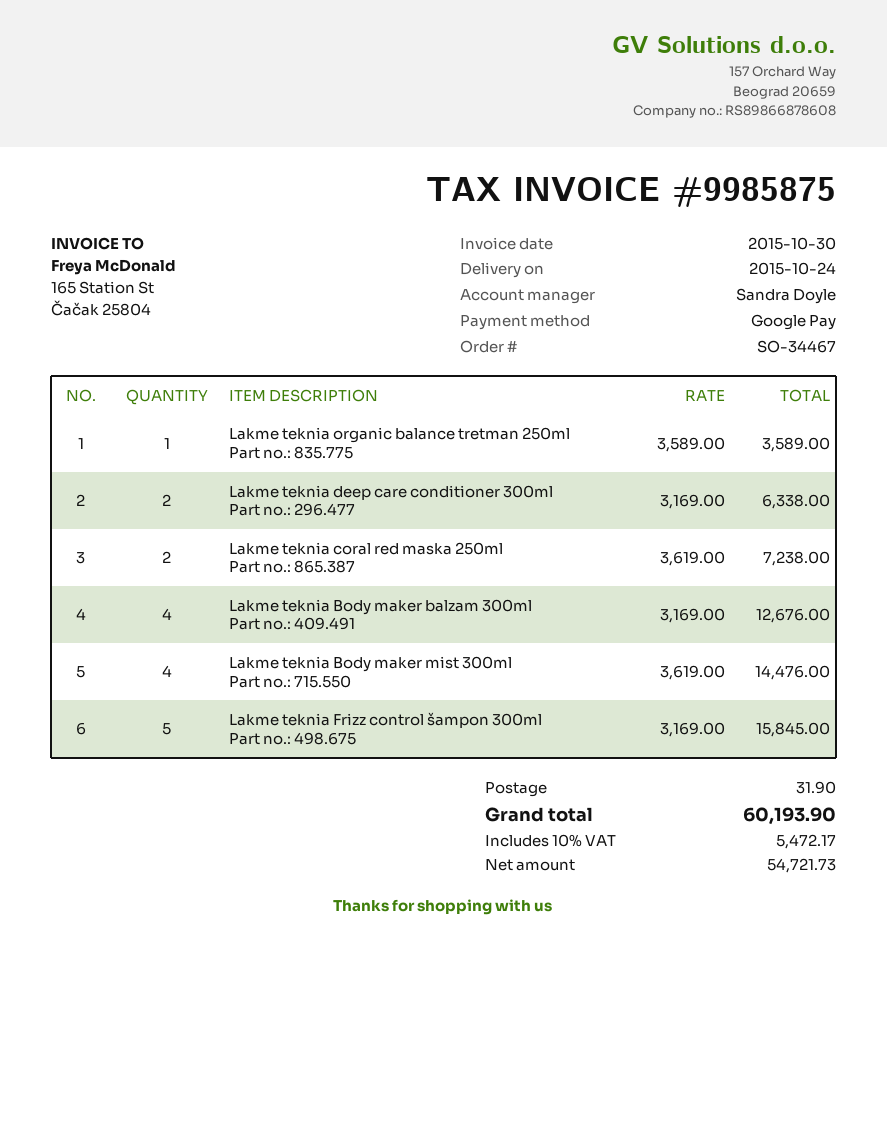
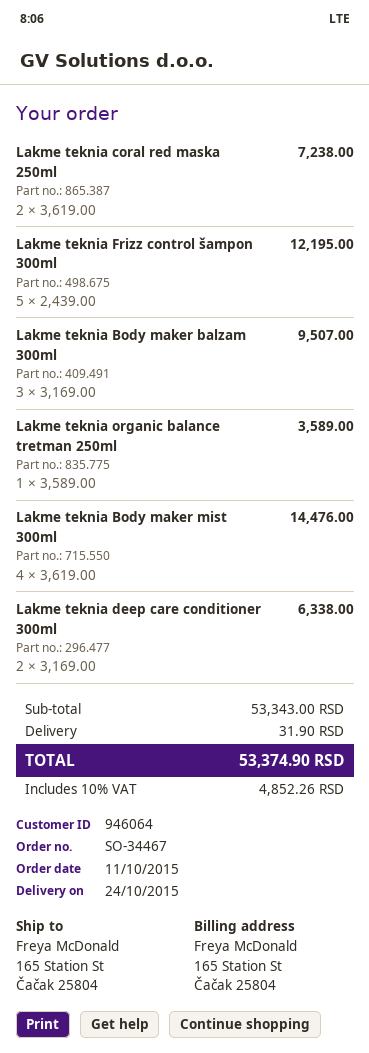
Lakme teknia Body maker balzam 300ml: 4 x 3169.00 = 12676.00 -> 3 x 3169.00 = 9507.00
Lakme teknia Frizz control šampon 300ml: 5 x 3169.00 = 15845.00 -> 5 x 2439.00 = 12195.00
tax: 10% = 5472.17 -> 10% = 4852.26
total: 60193.90 -> 53374.90

